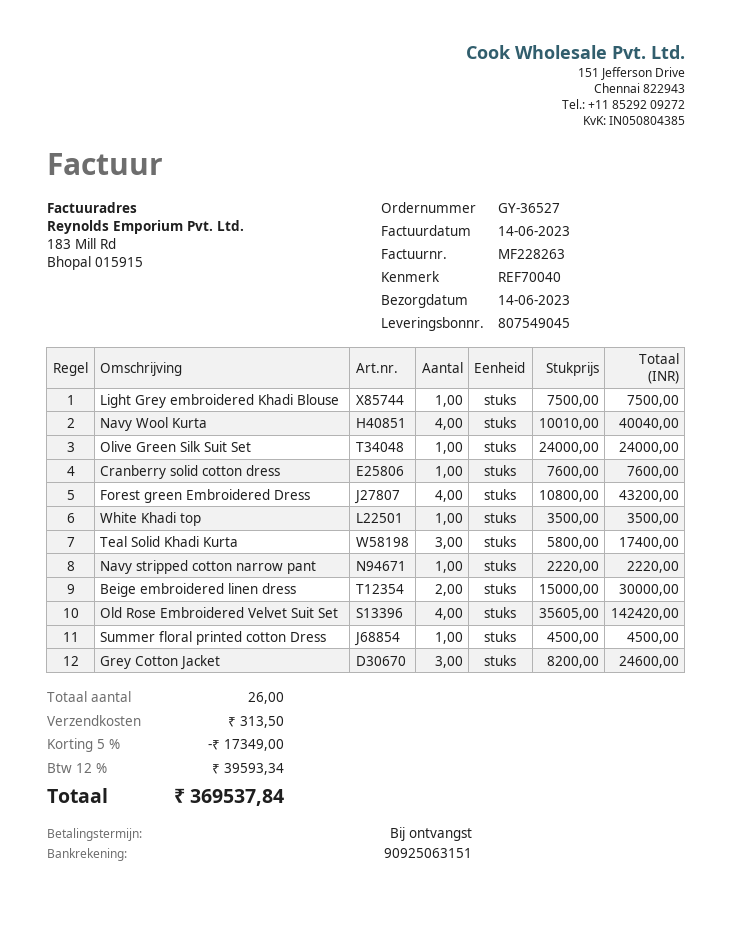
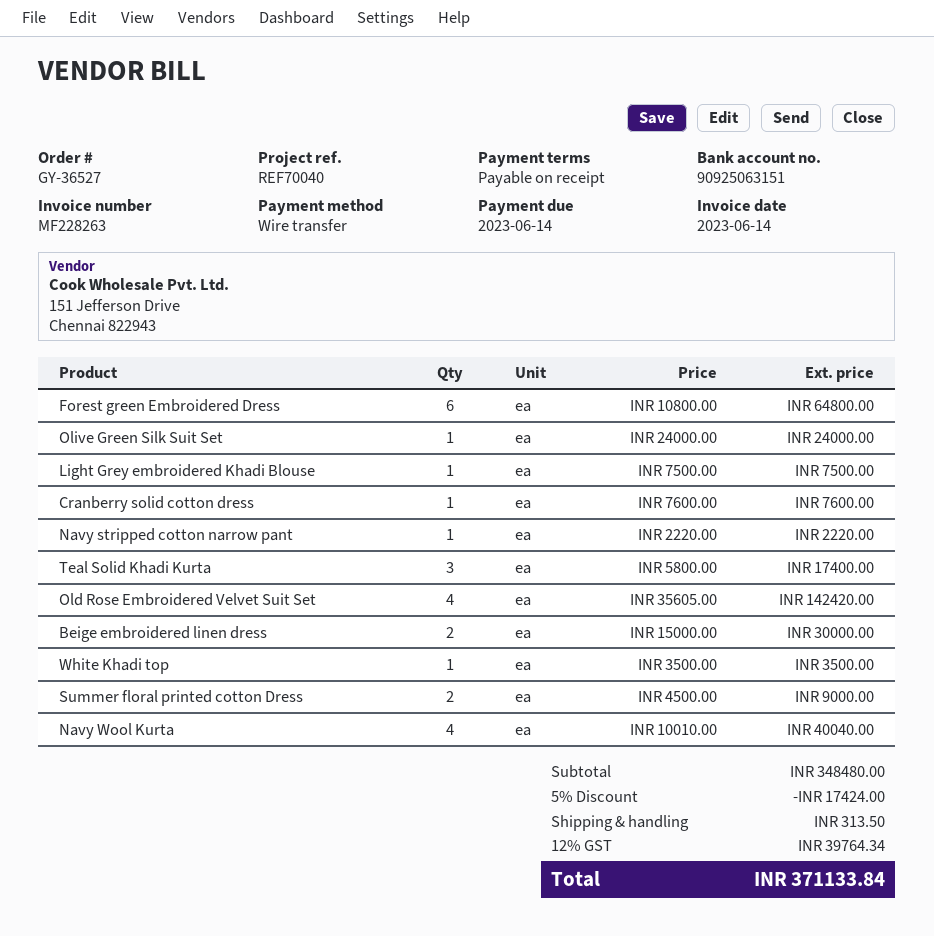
Forest green Embroidered Dress: 4 x 10800.00 = 43200.00 -> 6 x 10800.00 = 64800.00
Summer floral printed cotton Dress: 1 x 4500.00 = 4500.00 -> 2 x 4500.00 = 9000.00
Grey Cotton Jacket: 3 x 8200.00 = 24600.00 -> none
discount: 5% = 17349.00 -> 5% = 17424.00
tax: 12% = 39593.34 -> 12% = 39764.34
total: 369537.84 -> 371133.84

